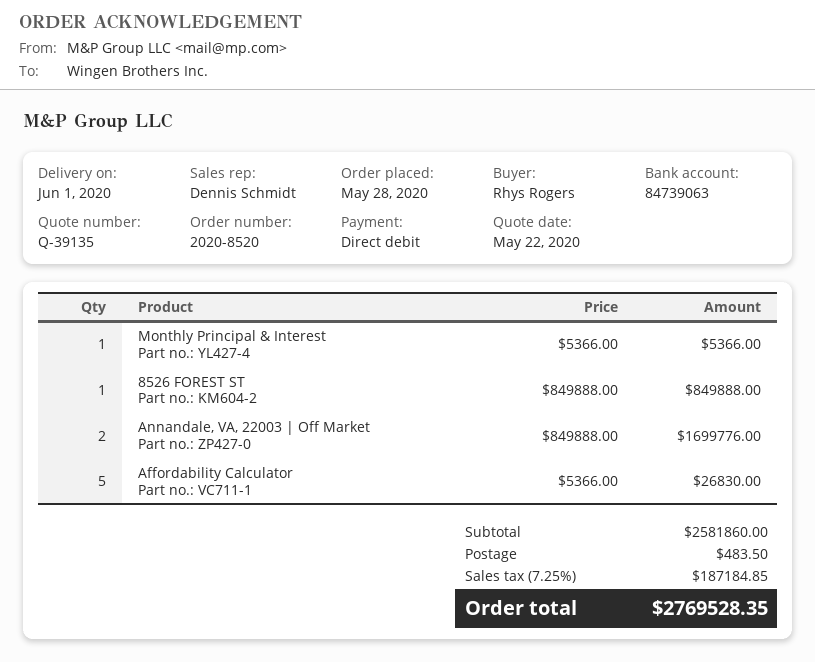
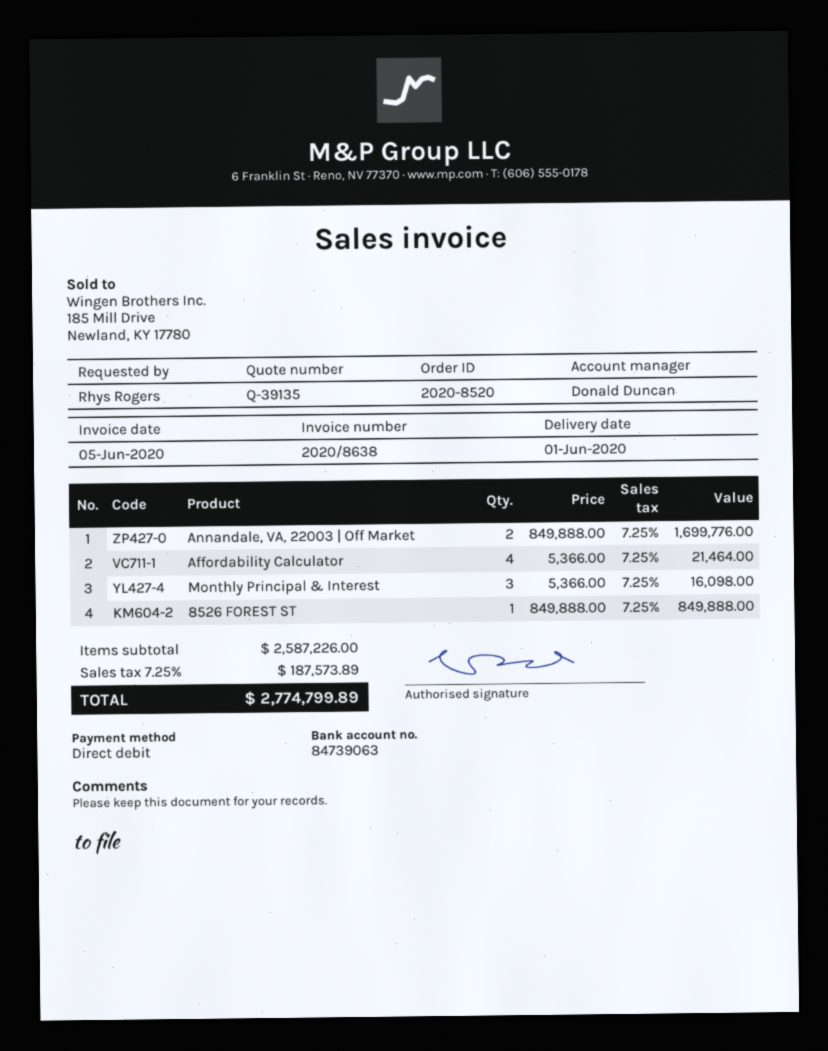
sales rep: Dennis Schmidt -> Donald Duncan
Monthly Principal & Interest: 1 x 5366.00 = 5366.00 -> 3 x 5366.00 = 16098.00
Affordability Calculator: 5 x 5366.00 = 26830.00 -> 4 x 5366.00 = 21464.00
subtotal: 2581860.00 -> 2587226.00
shipping: 483.50 -> none
tax: 7.25% = 187184.85 -> 7.25% = 187573.89
total: 2769528.35 -> 2774799.89

